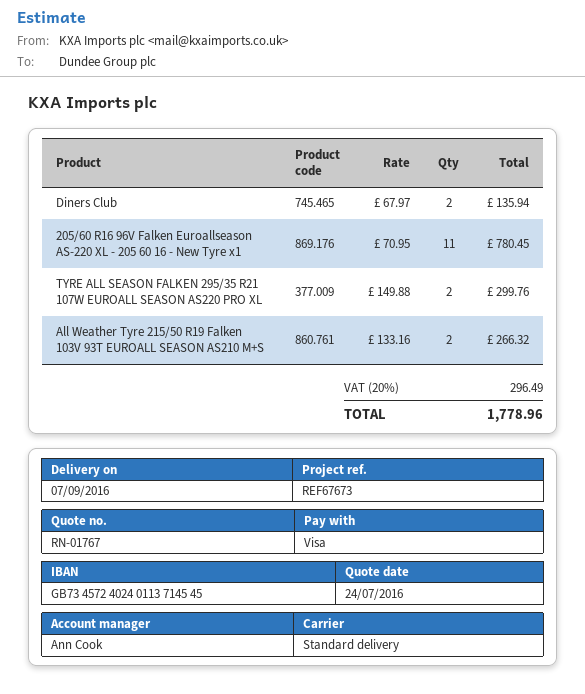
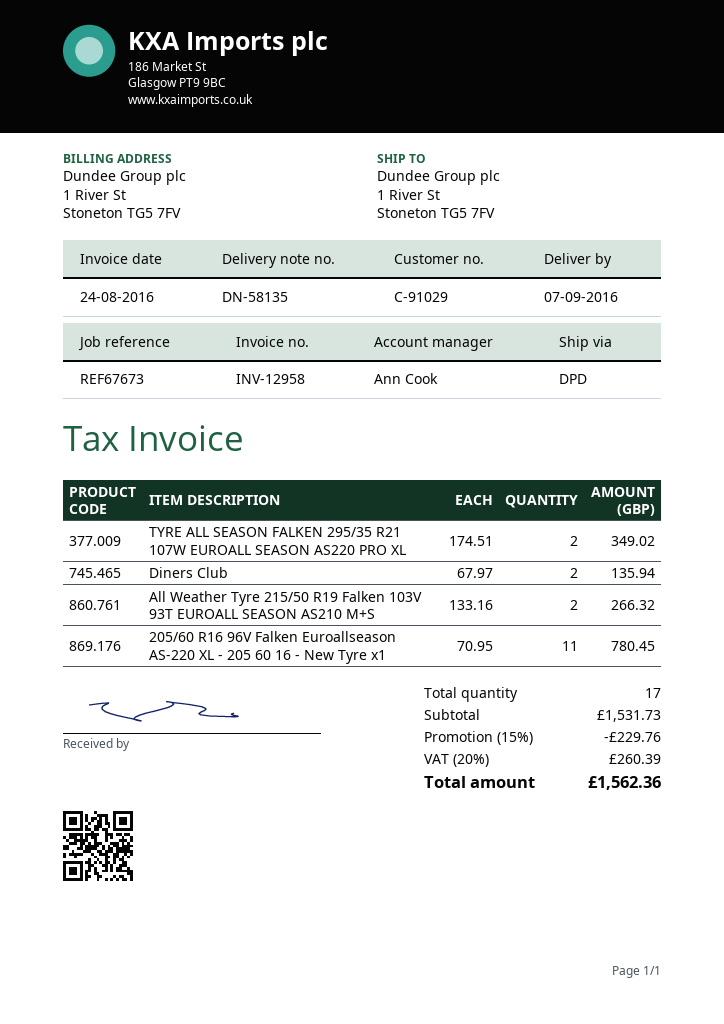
shipping method: standard -> DPD
TYRE ALL SEASON FALKEN 295/35 R21 107W EUROALL SEASON AS220 PRO XL: 2 x 149.88 = 299.76 -> 2 x 174.51 = 349.02
discount: none -> 15% = 229.76
tax: 20% = 296.49 -> 20% = 260.39
total: 1778.96 -> 1562.36

